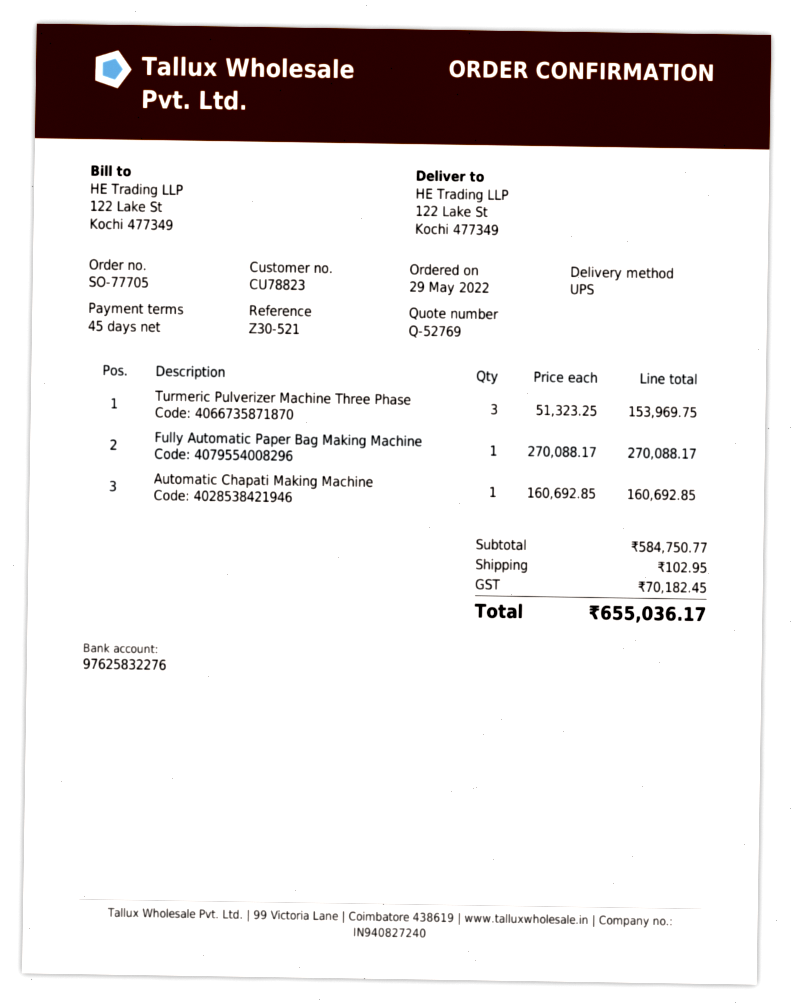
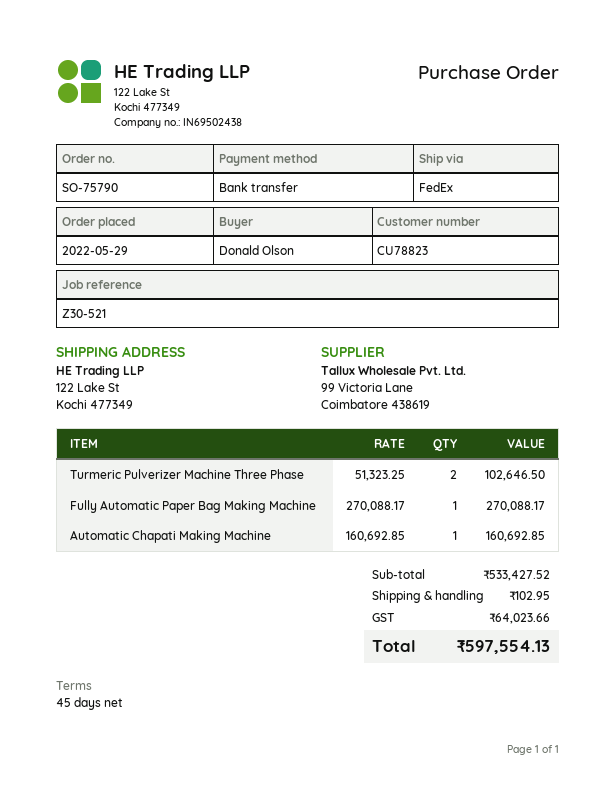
order number: SO-77705 -> SO-75790
shipping method: UPS -> FedEx
Turmeric Pulverizer Machine Three Phase: 3 x 51323.25 = 153969.75 -> 2 x 51323.25 = 102646.50
subtotal: 584750.77 -> 533427.52
tax: 70182.45 -> 64023.66
total: 655036.17 -> 597554.13

